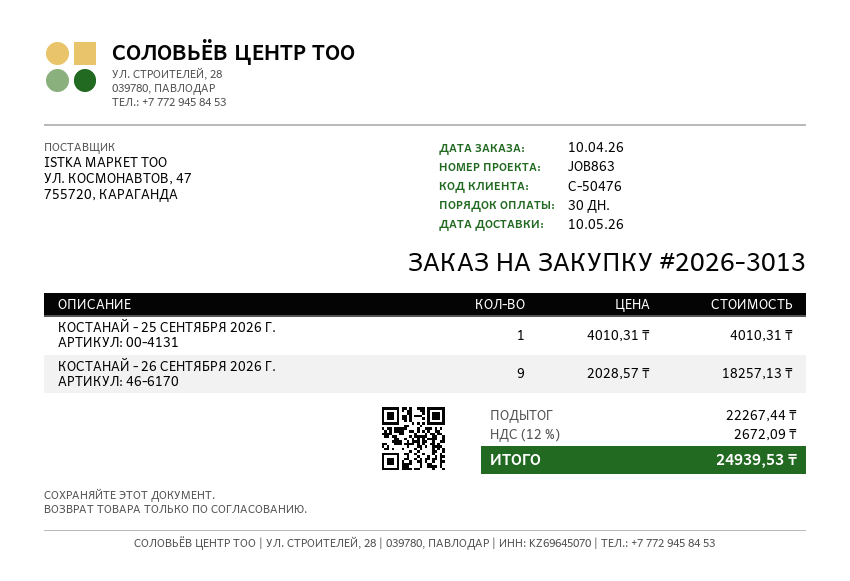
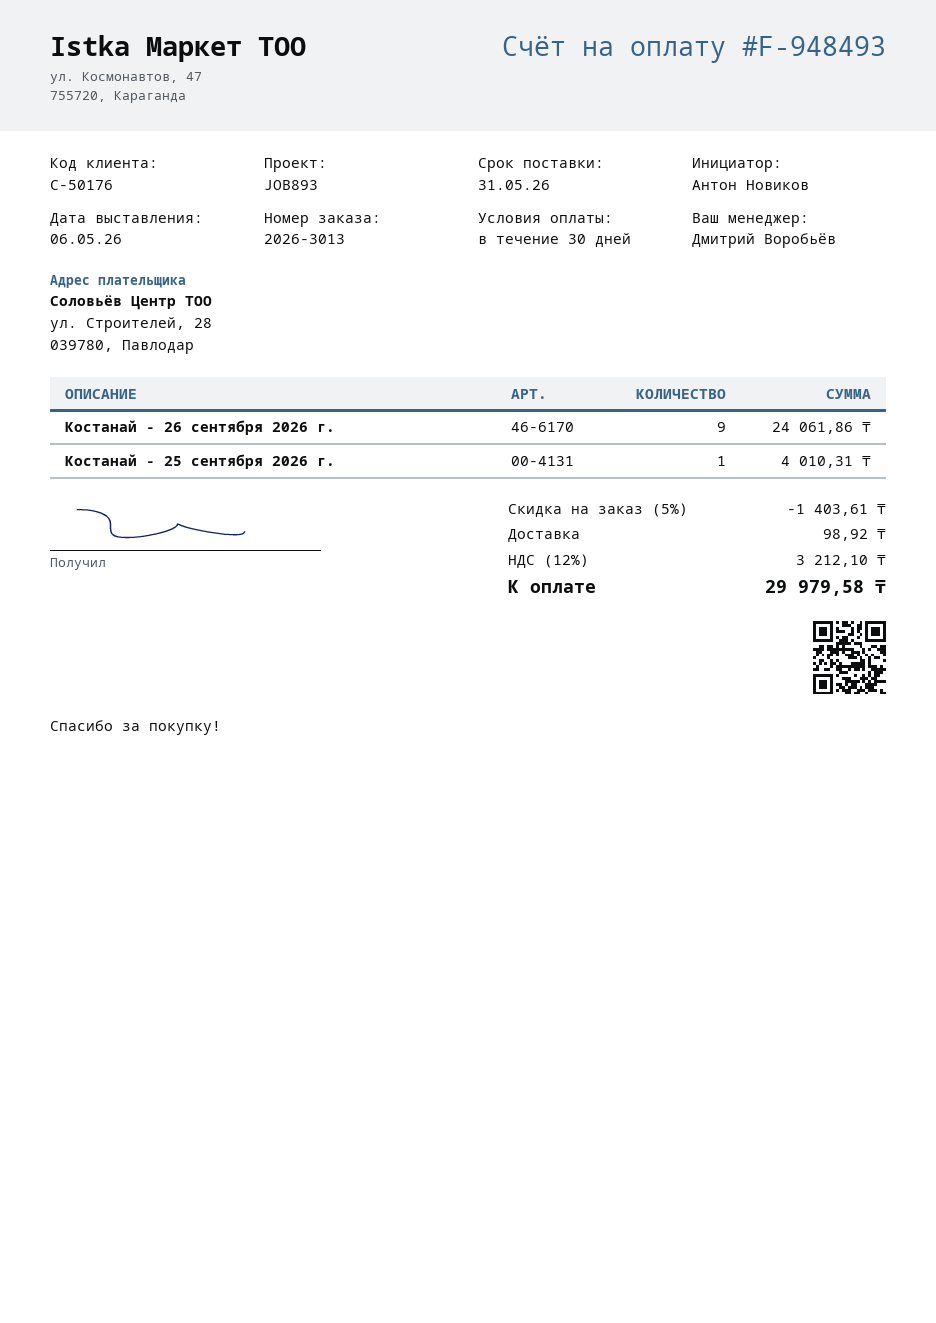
delivery date: 2026-05-10 -> 2026-05-31
customer number: C-50476 -> C-50176
reference: JOB863 -> JOB893
КОСТАНАЙ - 26 СЕНТЯБРЯ 2026 Г.: 9 for 18257.13 -> 9 for 24061.86
discount: none -> 5% = 1403.61
shipping: none -> 98.92
tax: 12% = 2672.09 -> 12% = 3212.10
total: 24939.53 -> 29979.58

